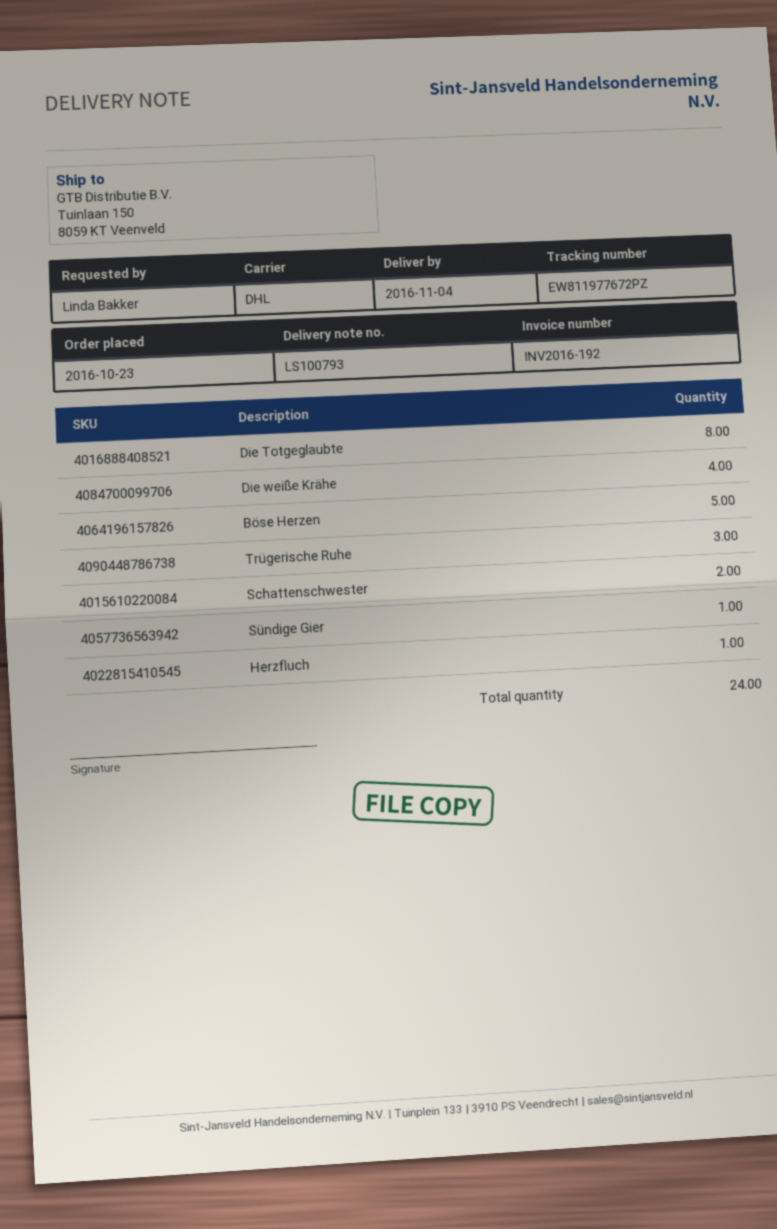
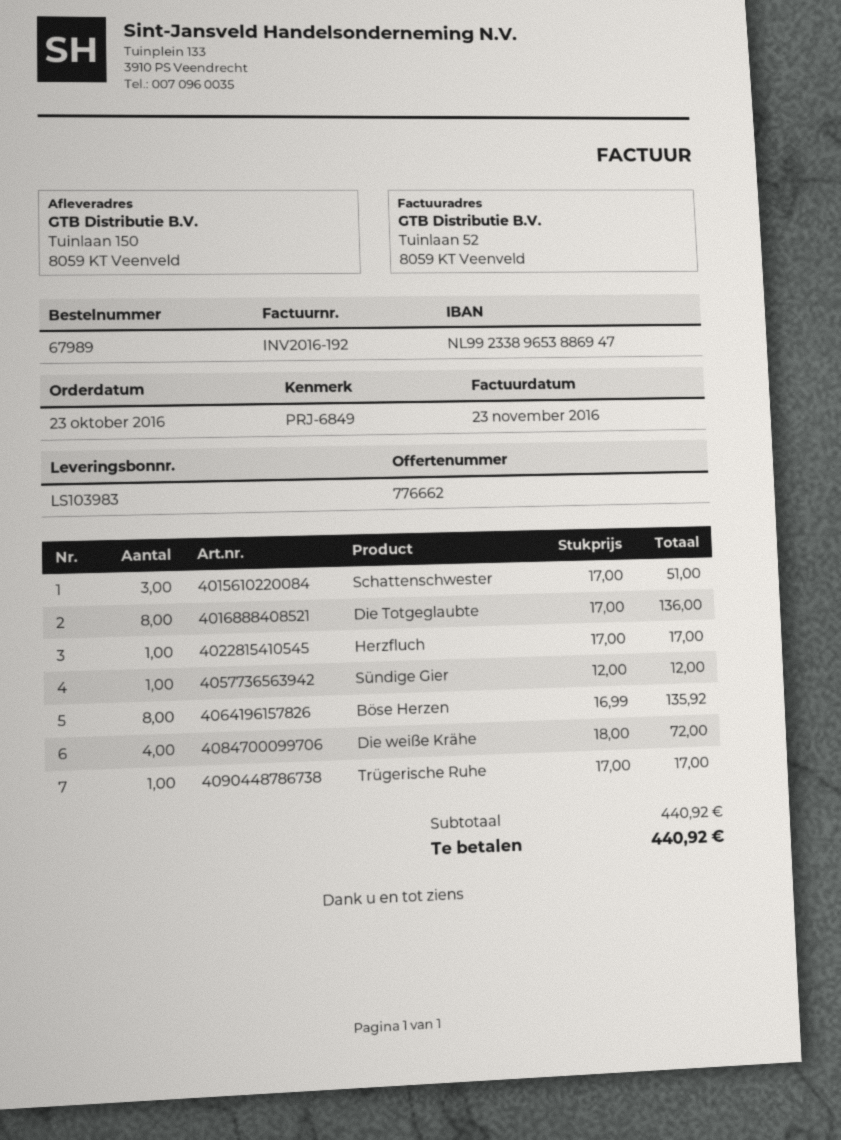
delivery note number: LS100793 -> LS103983
Böse Herzen: 5 -> 8
Trügerische Ruhe: 3 -> 1
Schattenschwester: 2 -> 3

